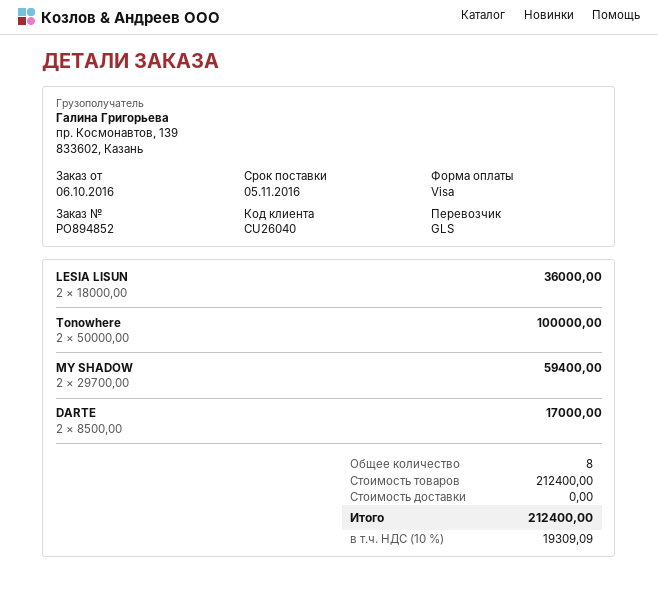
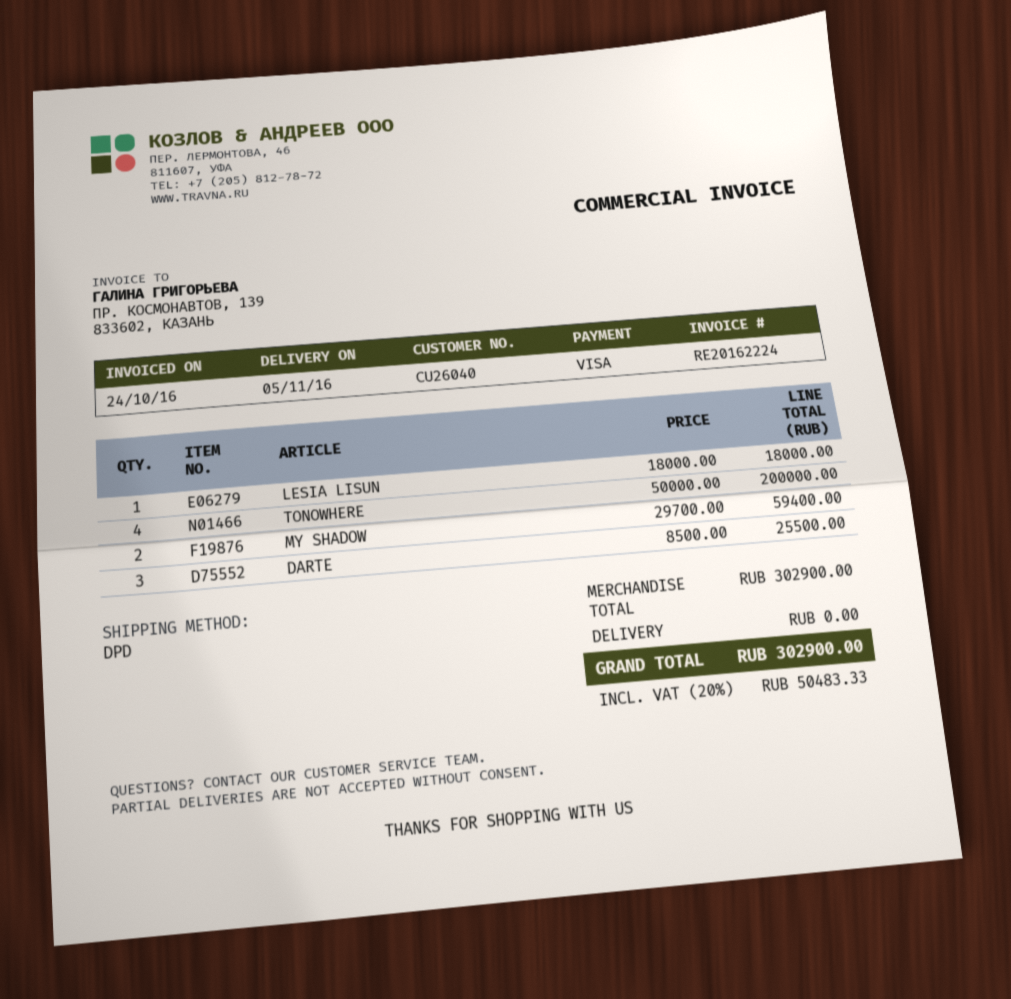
shipping method: GLS -> DPD
LESIA LISUN: 2 x 18000.00 = 36000.00 -> 1 x 18000.00 = 18000.00
Tonowhere: 2 x 50000.00 = 100000.00 -> 4 x 50000.00 = 200000.00
DARTE: 2 x 8500.00 = 17000.00 -> 3 x 8500.00 = 25500.00
subtotal: 212400.00 -> 302900.00
tax: 10% = 19309.09 -> 20% = 50483.33
total: 212400.00 -> 302900.00

